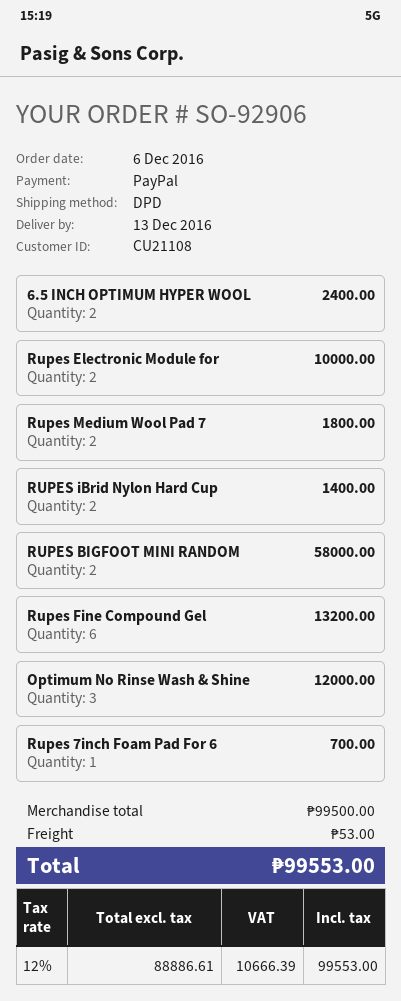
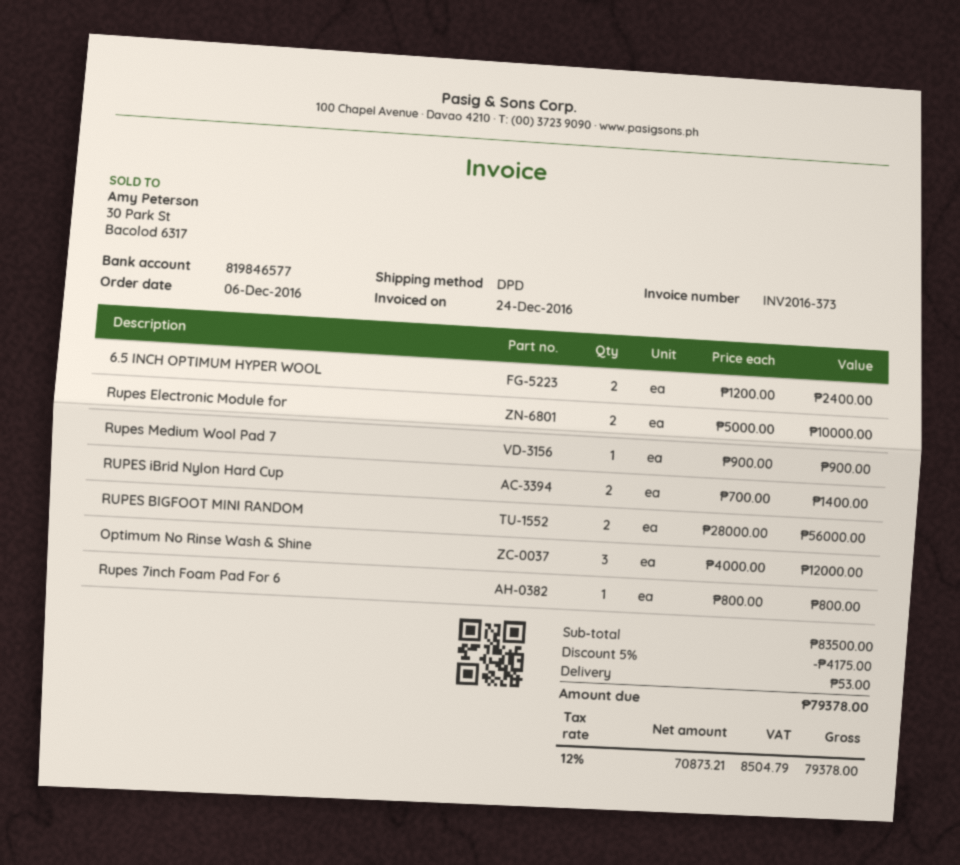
Rupes Medium Wool Pad 7: 2 for 1800.00 -> 1 for 900.00
RUPES BIGFOOT MINI RANDOM: 2 for 58000.00 -> 2 for 56000.00
Rupes Fine Compound Gel: 6 for 13200.00 -> none
Rupes 7inch Foam Pad For 6: 1 for 700.00 -> 1 for 800.00
subtotal: 99500.00 -> 83500.00
discount: none -> 5% = 4175.00
net: 88886.61 -> 70873.21
tax: 12% = 10666.39 -> 12% = 8504.79
total: 99553.00 -> 79378.00

